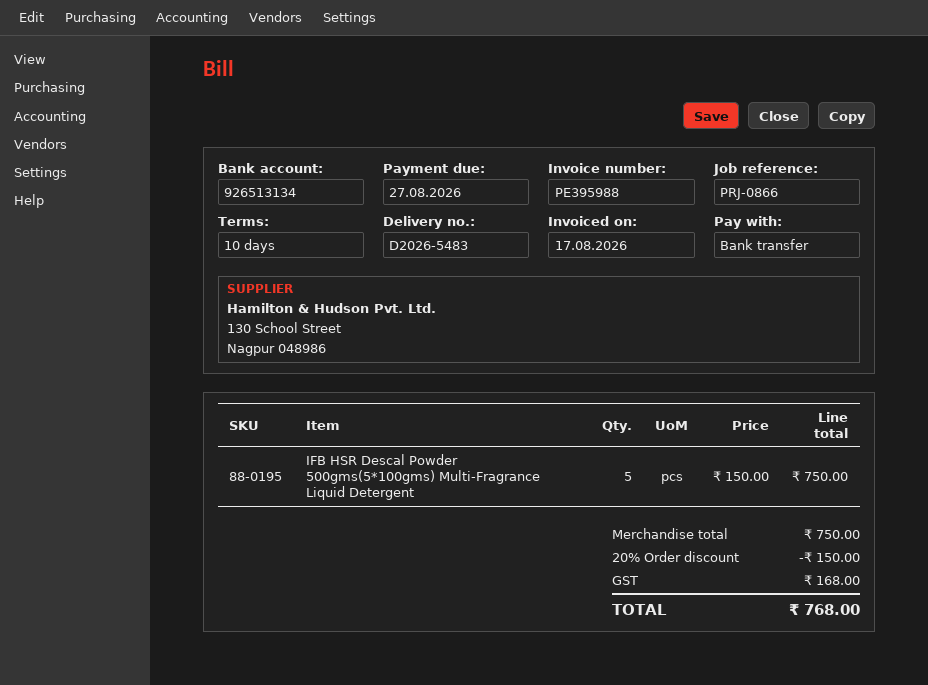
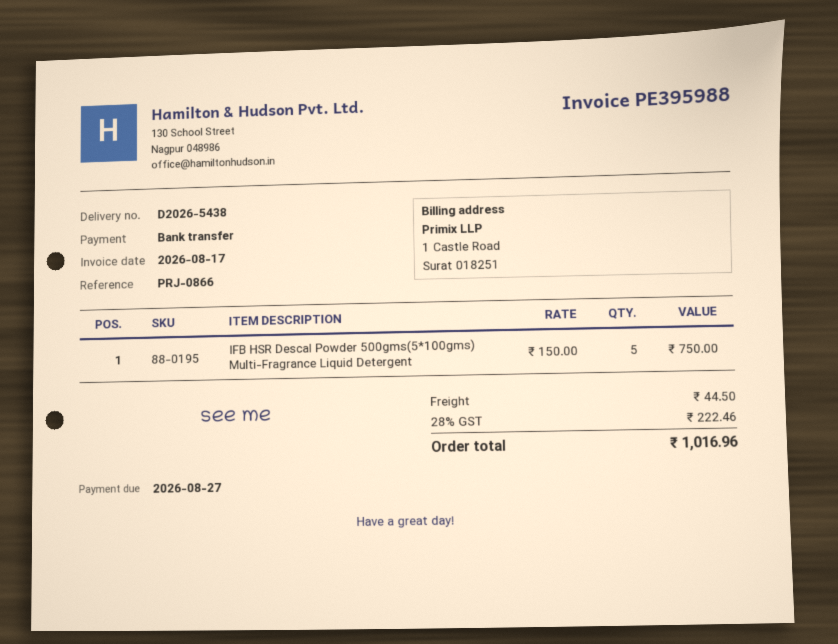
delivery note number: D2026-5483 -> D2026-5438
discount: 20% = 150.00 -> none
shipping: none -> 44.50
tax: 168.00 -> 222.46
total: 768.00 -> 1016.96

